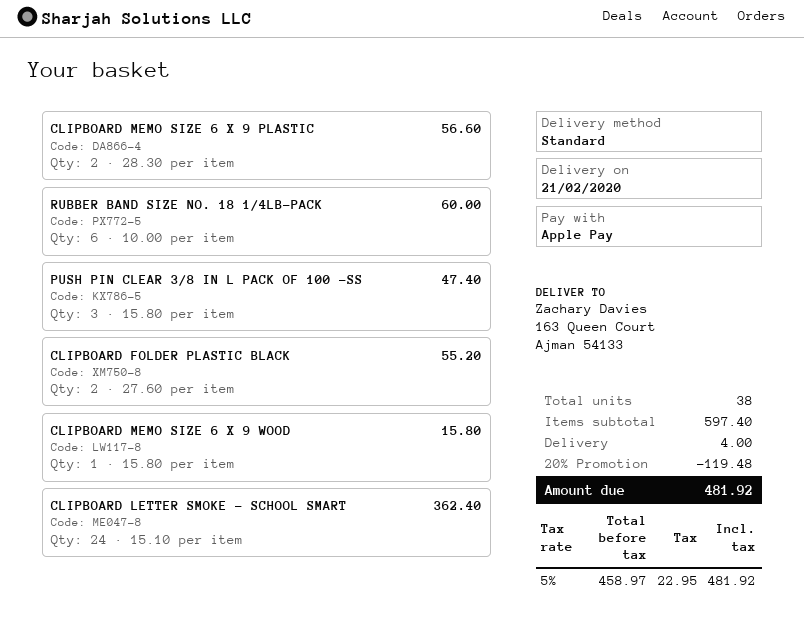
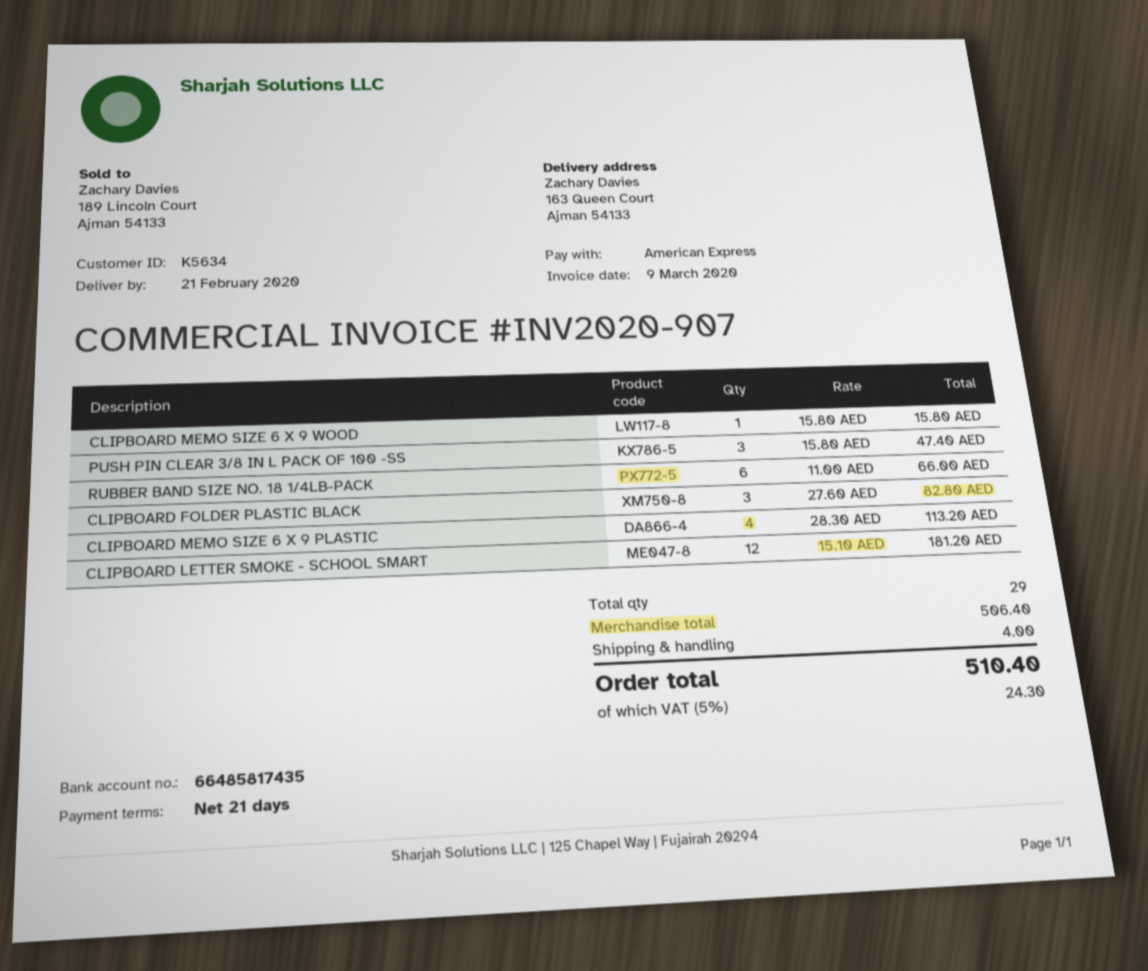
payment method: Apple Pay -> American Express
CLIPBOARD MEMO SIZE 6 X 9 PLASTIC: 2 x 28.30 = 56.60 -> 4 x 28.30 = 113.20
RUBBER BAND SIZE NO. 18 1/4LB-PACK: 6 x 10.00 = 60.00 -> 6 x 11.00 = 66.00
CLIPBOARD FOLDER PLASTIC BLACK: 2 x 27.60 = 55.20 -> 3 x 27.60 = 82.80
CLIPBOARD LETTER SMOKE - SCHOOL SMART: 24 x 15.10 = 362.40 -> 12 x 15.10 = 181.20
total quantity: 38 -> 29
subtotal: 597.40 -> 506.40
discount: 20% = 119.48 -> none
tax: 5% = 22.95 -> 5% = 24.30
total: 481.92 -> 510.40

